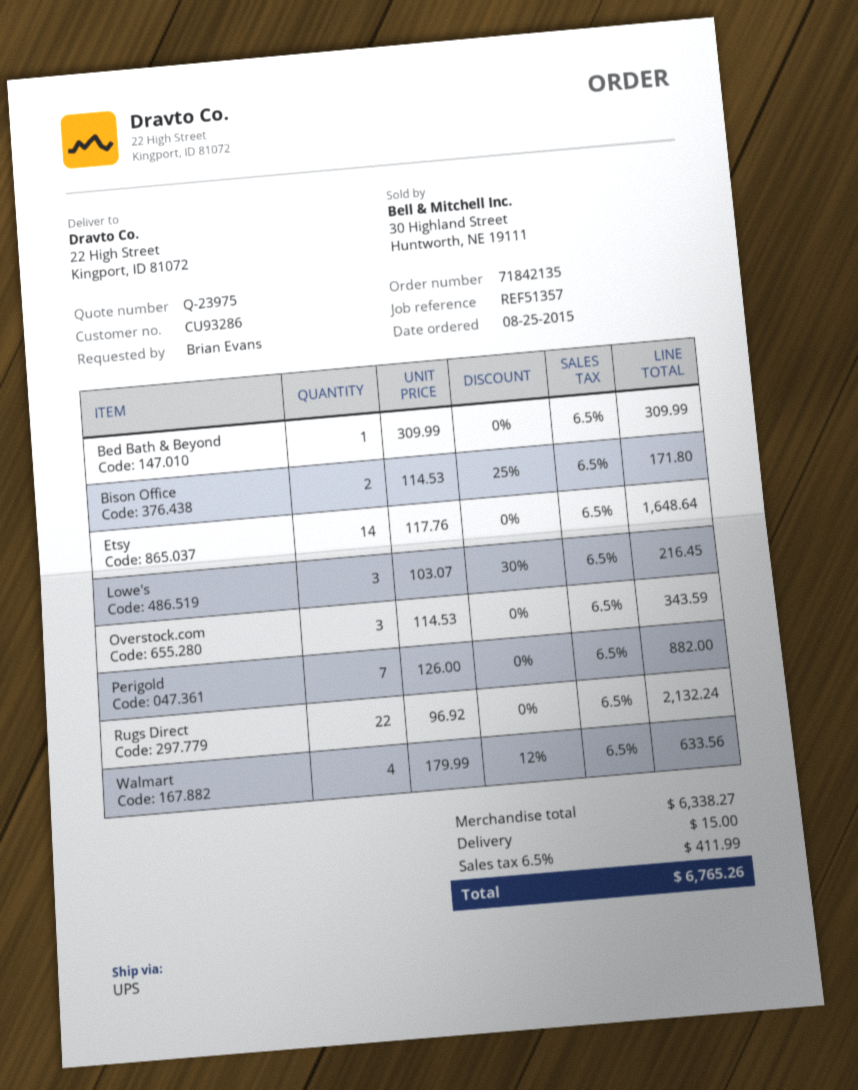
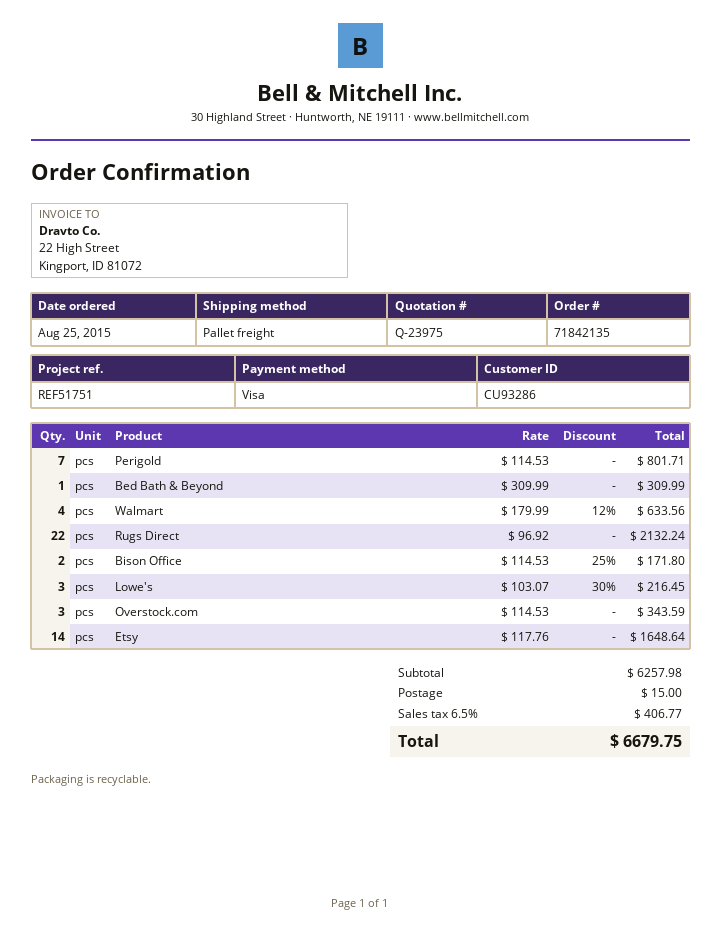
reference: REF51357 -> REF51751
shipping method: UPS -> pallet freight
Perigold: 7 x 126.00 = 882.00 -> 7 x 114.53 = 801.71
subtotal: 6338.27 -> 6257.98
tax: 6.5% = 411.99 -> 6.5% = 406.77
total: 6765.26 -> 6679.75

